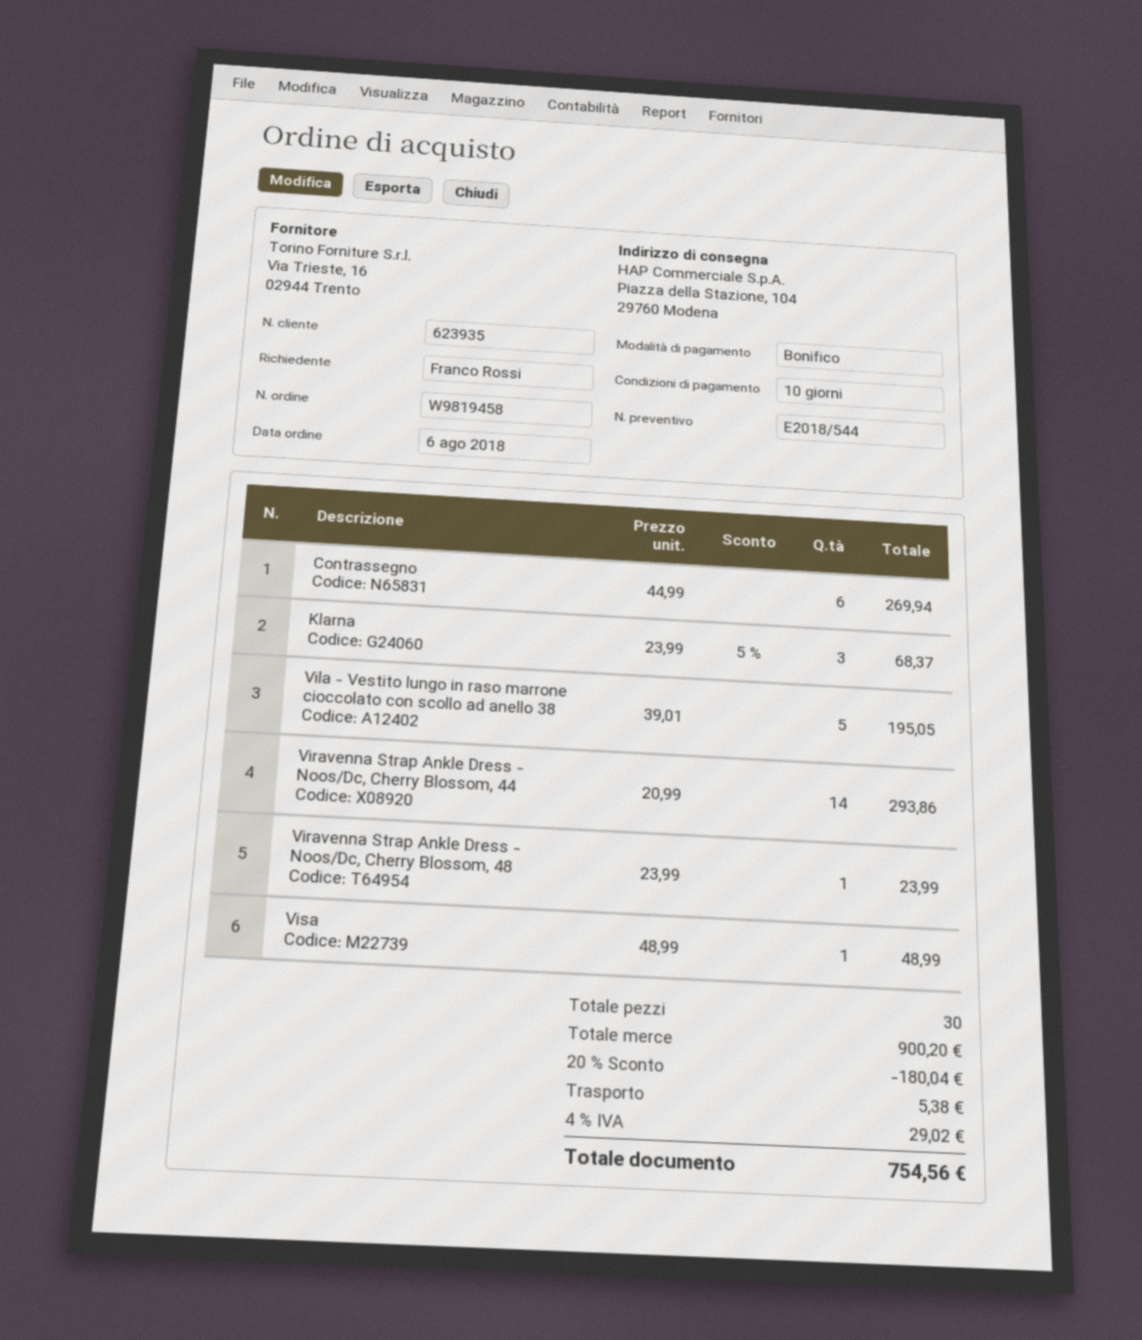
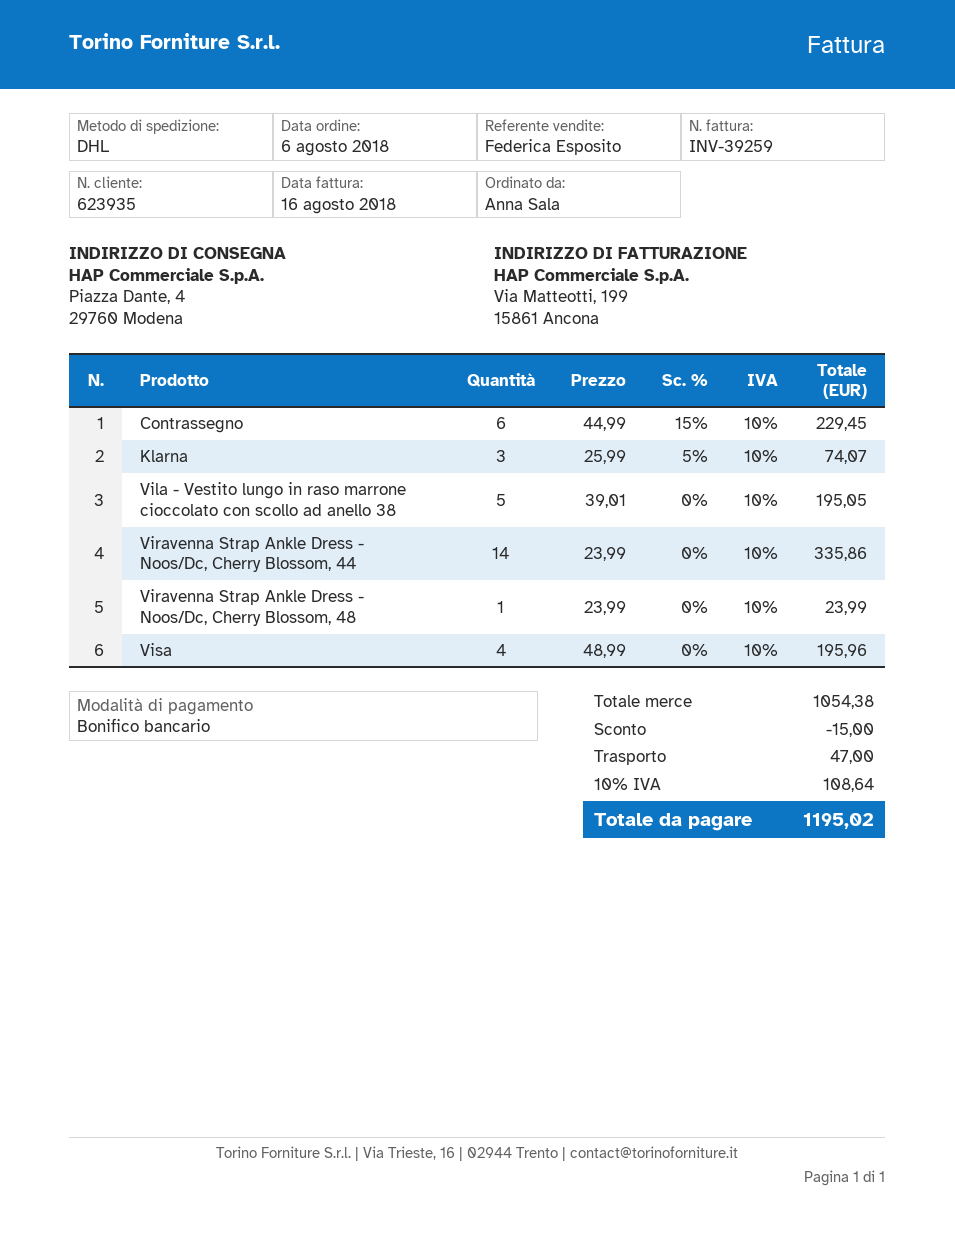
ordered by: Franco Rossi -> Anna Sala
ship to: Piazza della Stazione, 104, 29760 Modena -> Piazza Dante, 4, 29760 Modena
Contrassegno: 6 x 44.99 = 269.94 -> 6 x 44.99 - 15% = 229.45
Klarna: 3 x 23.99 - 5% = 68.37 -> 3 x 25.99 - 5% = 74.07
Viravenna Strap Ankle Dress - Noos/Dc, Cherry Blossom, 44: 14 x 20.99 = 293.86 -> 14 x 23.99 = 335.86
Visa: 1 x 48.99 = 48.99 -> 4 x 48.99 = 195.96
subtotal: 900.20 -> 1054.38
discount: 180.04 -> 15.00
shipping: 5.38 -> 47.00
tax: 4% = 29.02 -> 10% = 108.64
total: 754.56 -> 1195.02

